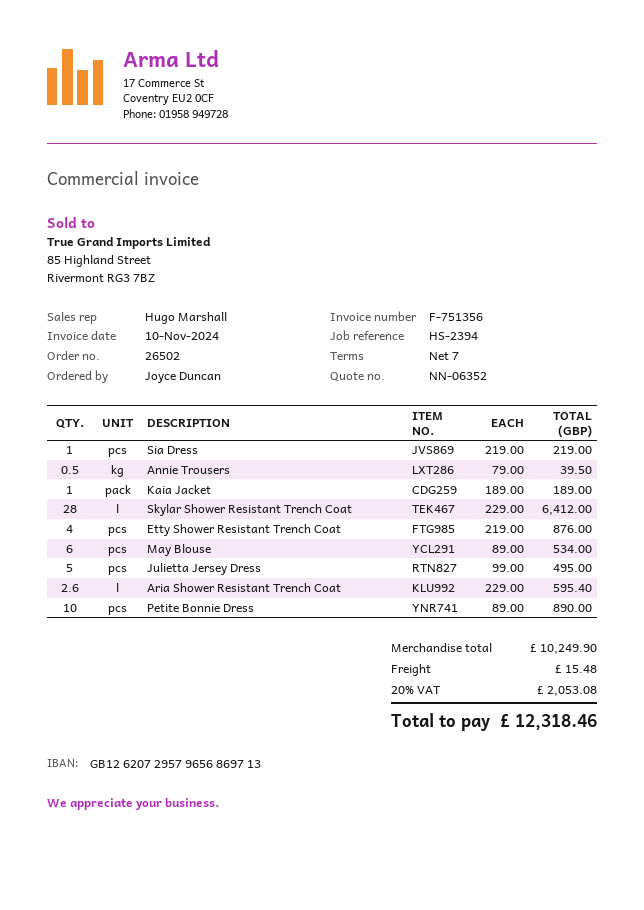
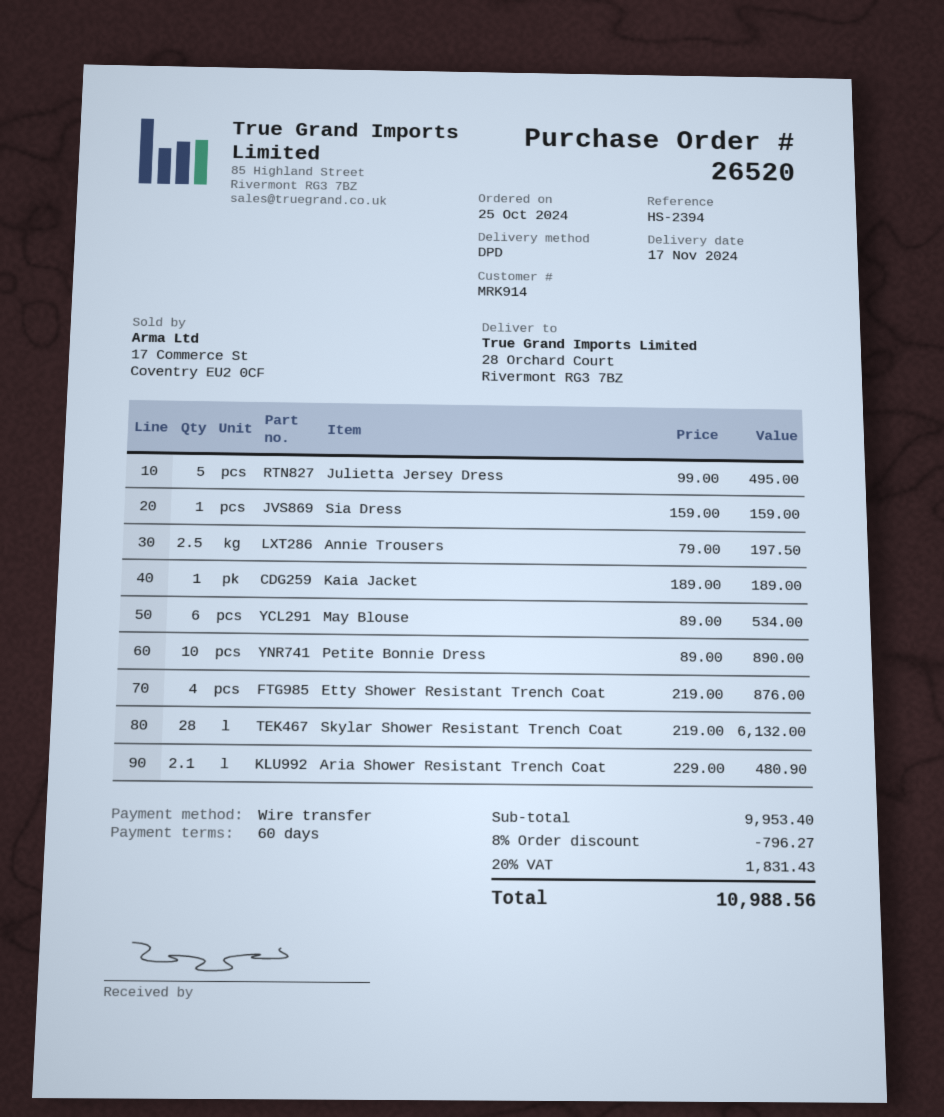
order number: 26502 -> 26520
payment terms: 7 days -> 60 days
Sia Dress: 1 x 219.00 = 219.00 -> 1 x 159.00 = 159.00
Annie Trousers: 0.5 x 79.00 = 39.50 -> 2.5 x 79.00 = 197.50
Skylar Shower Resistant Trench Coat: 28 x 229.00 = 6412.00 -> 28 x 219.00 = 6132.00
Aria Shower Resistant Trench Coat: 2.6 x 229.00 = 595.40 -> 2.1 x 229.00 = 480.90
subtotal: 10249.90 -> 9953.40
discount: none -> 8% = 796.27
shipping: 15.48 -> none
tax: 20% = 2053.08 -> 20% = 1831.43
total: 12318.46 -> 10988.56

